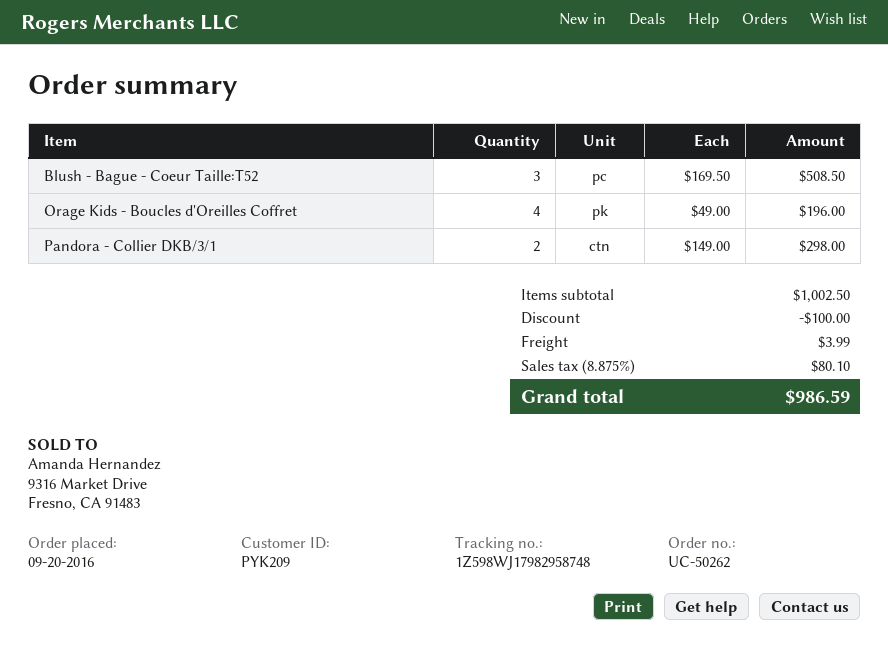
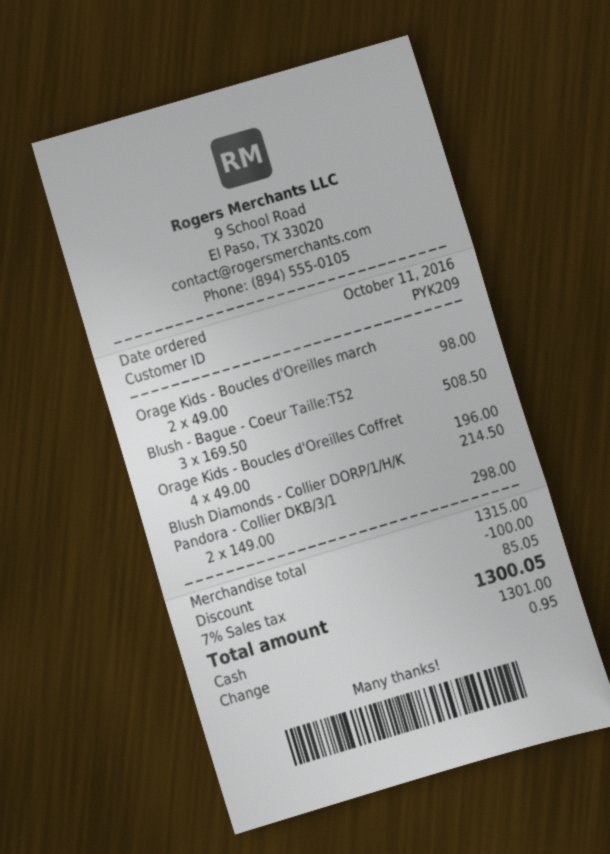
order date: 2016-09-20 -> 2016-10-11
Orage Kids - Boucles d'Oreilles march: none -> 2 x 49.00 = 98.00
Blush Diamonds - Collier DORP/1/H/K: none -> 1 x 214.50 = 214.50
subtotal: 1002.50 -> 1315.00
shipping: 3.99 -> none
tax: 8.875% = 80.10 -> 7% = 85.05
total: 986.59 -> 1300.05

